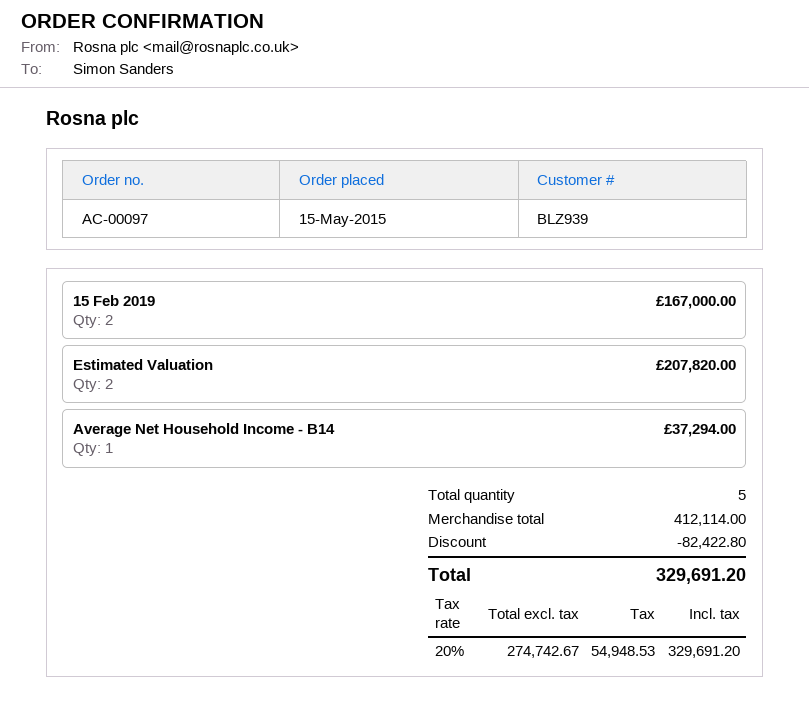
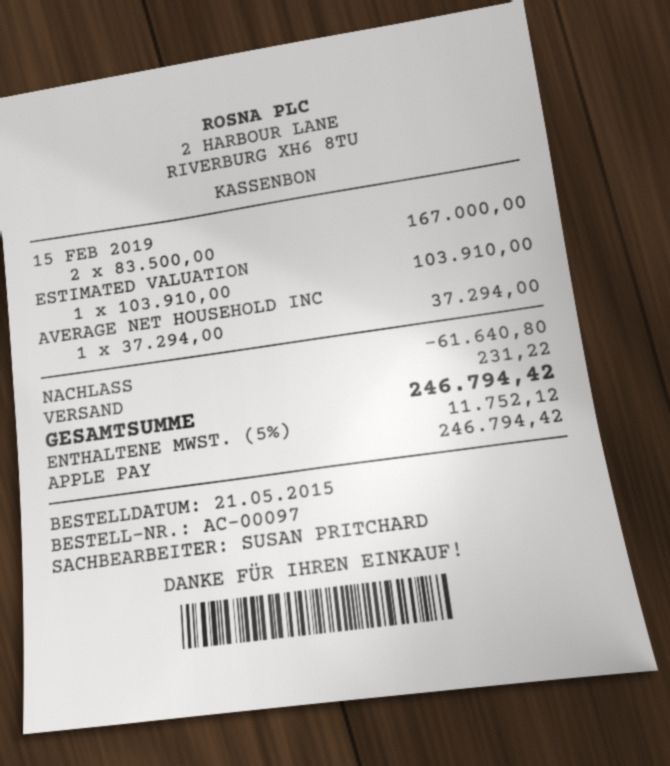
order date: 2015-05-15 -> 2015-05-21
Estimated Valuation: 2 for 207820.00 -> 1 for 103910.00
discount: 82422.80 -> 61640.80
shipping: none -> 231.22
tax: 20% = 54948.53 -> 5% = 11752.12
total: 329691.20 -> 246794.42

